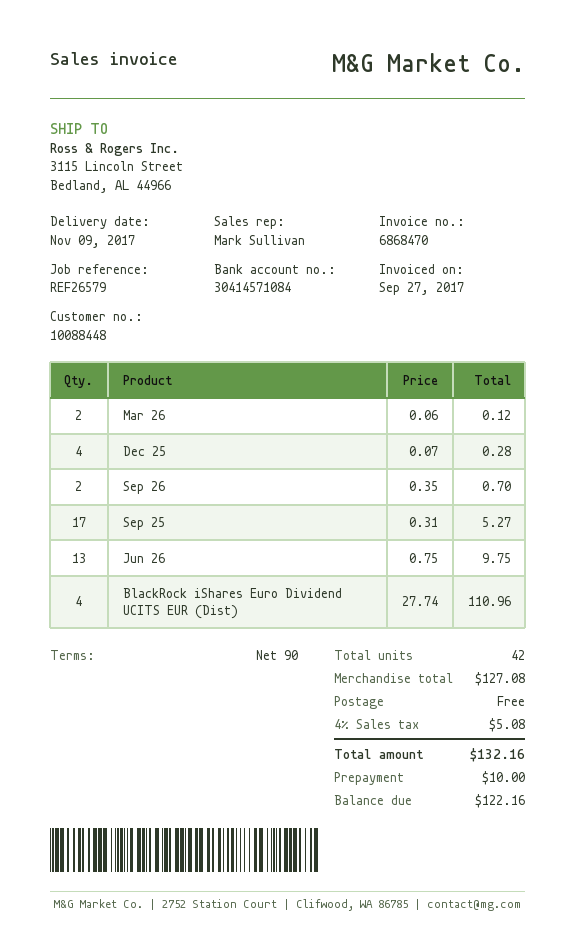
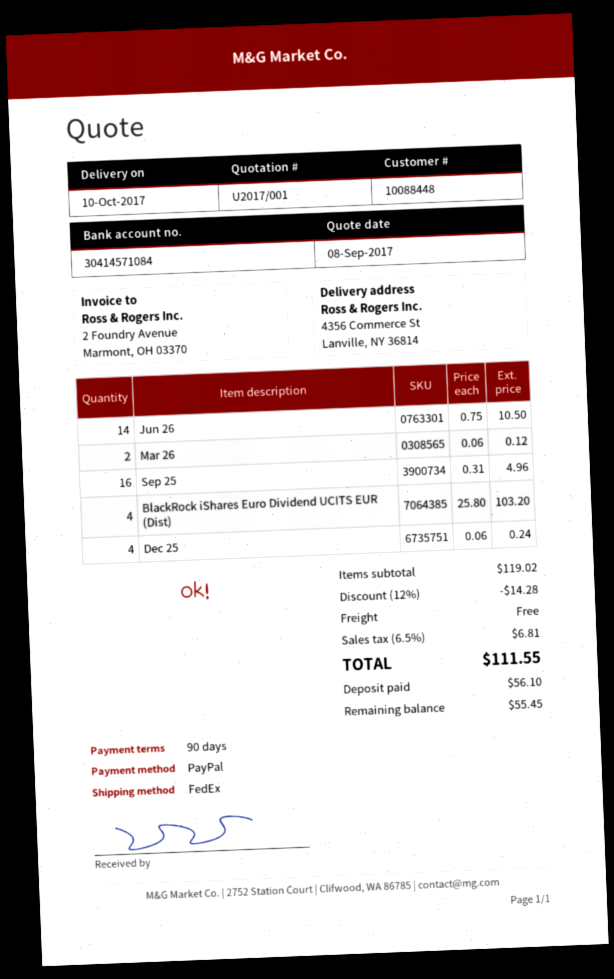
delivery date: 2017-11-09 -> 2017-10-10
ship to: 3115 Lincoln Street, Bedland, AL 44966 -> 4356 Commerce St, Lanville, NY 36814
Dec 25: 4 x 0.07 = 0.28 -> 4 x 0.06 = 0.24
Sep 26: 2 x 0.35 = 0.70 -> none
Sep 25: 17 x 0.31 = 5.27 -> 16 x 0.31 = 4.96
Jun 26: 13 x 0.75 = 9.75 -> 14 x 0.75 = 10.50
BlackRock iShares Euro Dividend UCITS EUR (Dist): 4 x 27.74 = 110.96 -> 4 x 25.80 = 103.20
subtotal: 127.08 -> 119.02
discount: none -> 12% = 14.28
tax: 4% = 5.08 -> 6.5% = 6.81
total: 132.16 -> 111.55
deposit: 10.00 -> 56.10
balance: 122.16 -> 55.45

